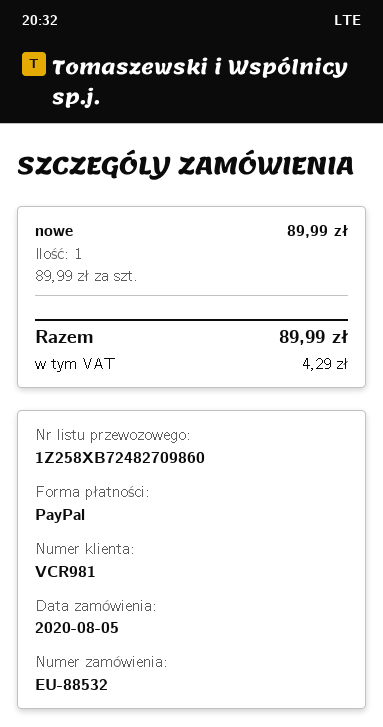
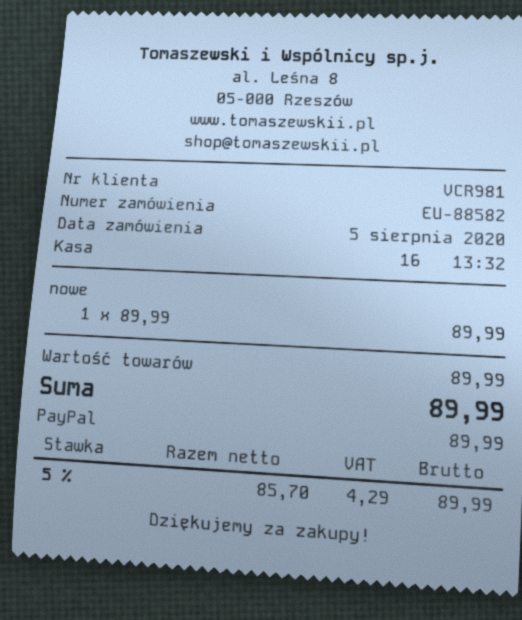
order number: EU-88532 -> EU-88582

